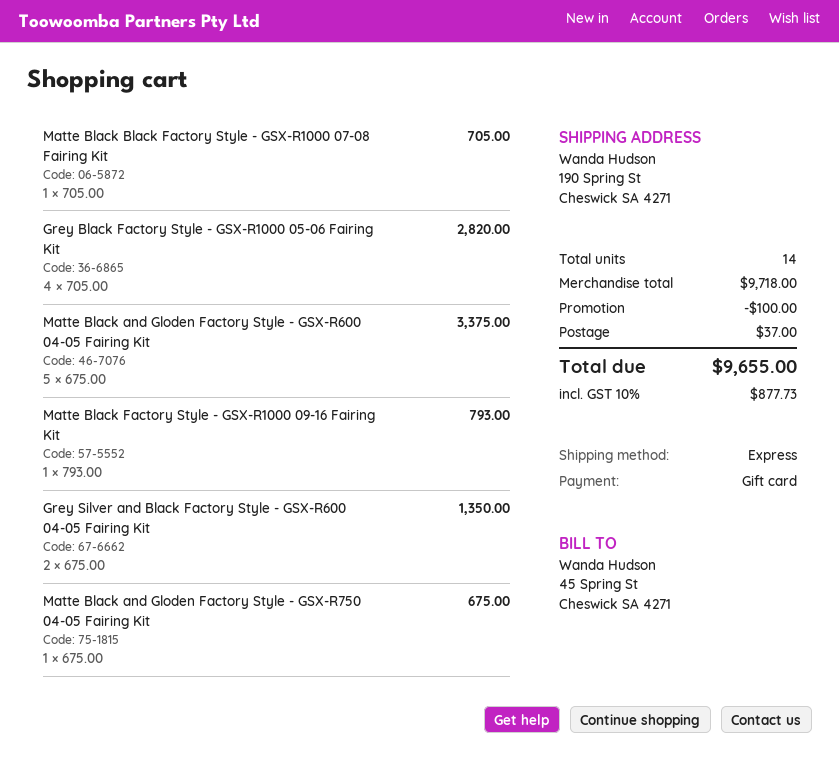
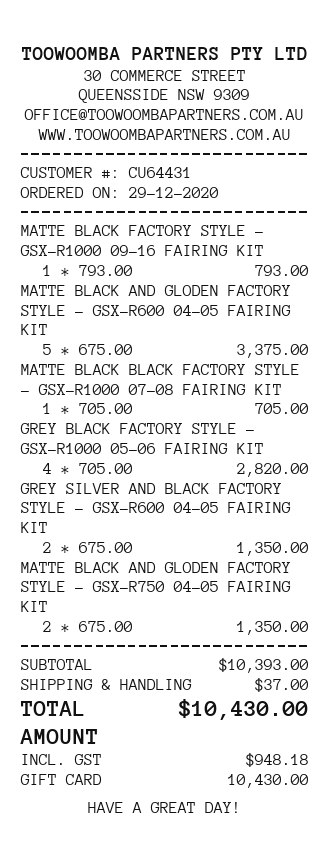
Matte Black and Gloden Factory Style - GSX-R750 04-05 Fairing Kit: 1 x 675.00 = 675.00 -> 2 x 675.00 = 1350.00
subtotal: 9718.00 -> 10393.00
discount: 100.00 -> none
tax: 877.73 -> 948.18
total: 9655.00 -> 10430.00

